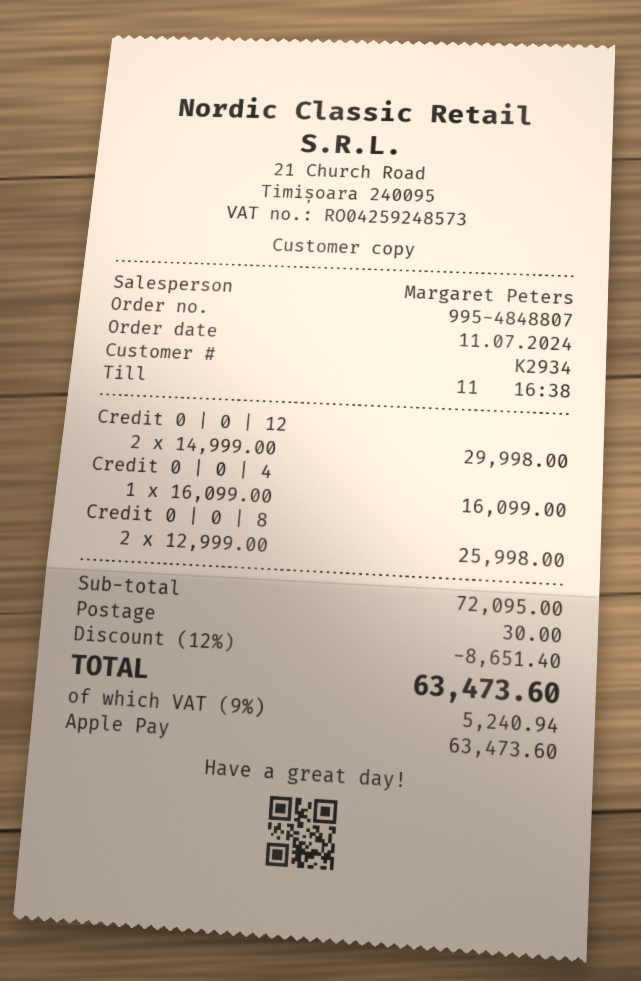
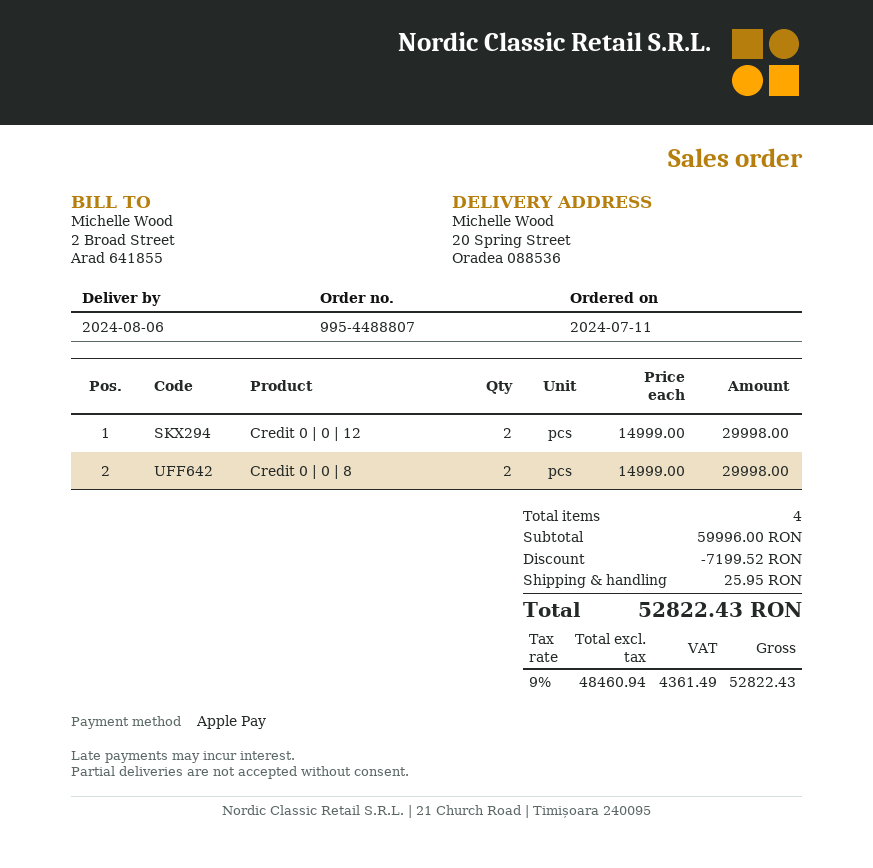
order number: 995-4848807 -> 995-4488807
Credit 0 | 0 | 4: 1 x 16099.00 = 16099.00 -> none
Credit 0 | 0 | 8: 2 x 12999.00 = 25998.00 -> 2 x 14999.00 = 29998.00
subtotal: 72095.00 -> 59996.00
discount: 8651.40 -> 7199.52
shipping: 30.00 -> 25.95
tax: 9% = 5240.94 -> 9% = 4361.49
total: 63473.60 -> 52822.43

